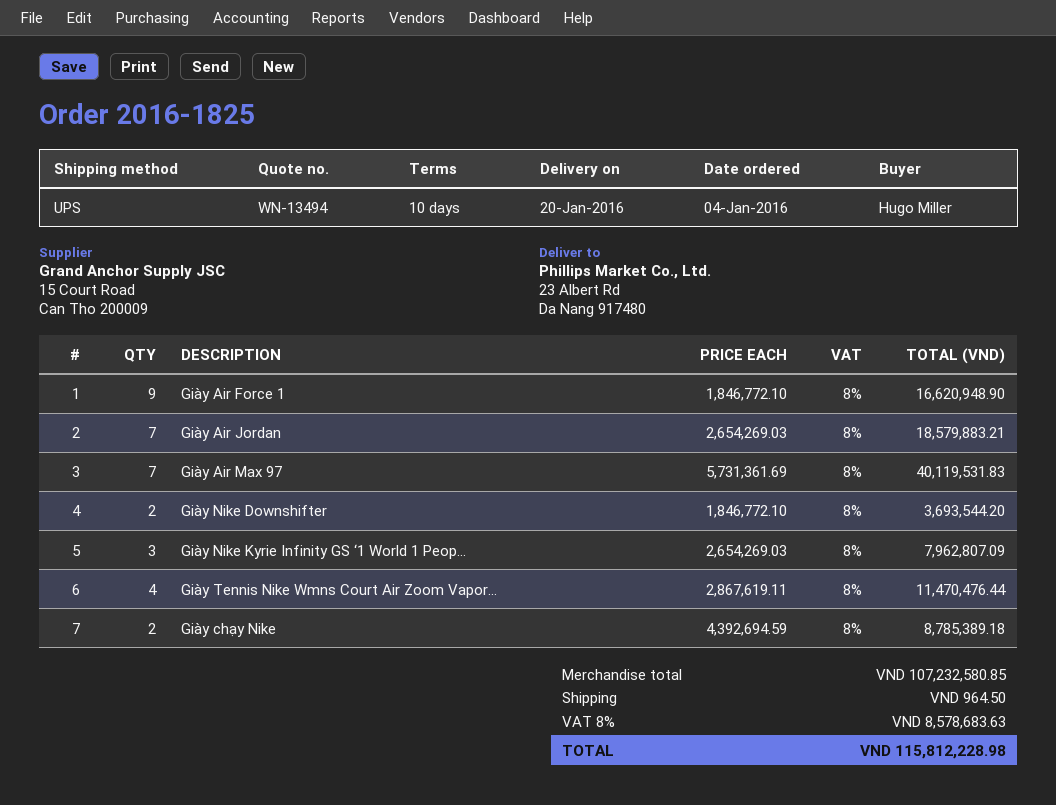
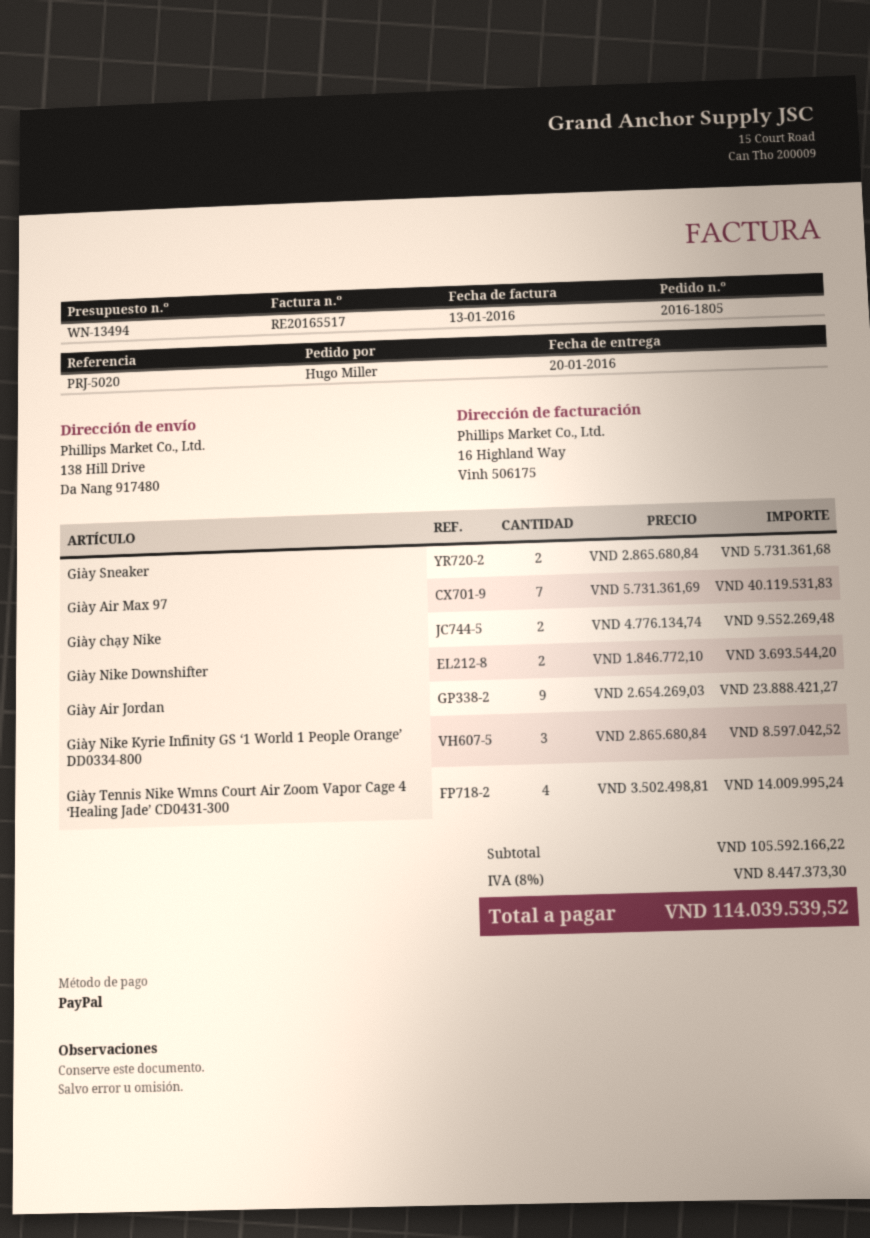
order number: 2016-1825 -> 2016-1805
ship to: 23 Albert Rd, Da Nang 917480 -> 138 Hill Drive, Da Nang 917480
Giày Air Force 1: 9 x 1846772.10 = 16620948.90 -> none
Giày Air Jordan: 7 x 2654269.03 = 18579883.21 -> 9 x 2654269.03 = 23888421.27
Giày Nike Kyrie Infinity GS ‘1 World 1 Peop...: 3 x 2654269.03 = 7962807.09 -> 3 x 2865680.84 = 8597042.52
Giày Tennis Nike Wmns Court Air Zoom Vapor...: 4 x 2867619.11 = 11470476.44 -> 4 x 3502498.81 = 14009995.24
Giày chạy Nike: 2 x 4392694.59 = 8785389.18 -> 2 x 4776134.74 = 9552269.48
Giày Sneaker: none -> 2 x 2865680.84 = 5731361.68
subtotal: 107232580.85 -> 105592166.22
shipping: 964.50 -> none
tax: 8% = 8578683.63 -> 8% = 8447373.30
total: 115812228.98 -> 114039539.52

